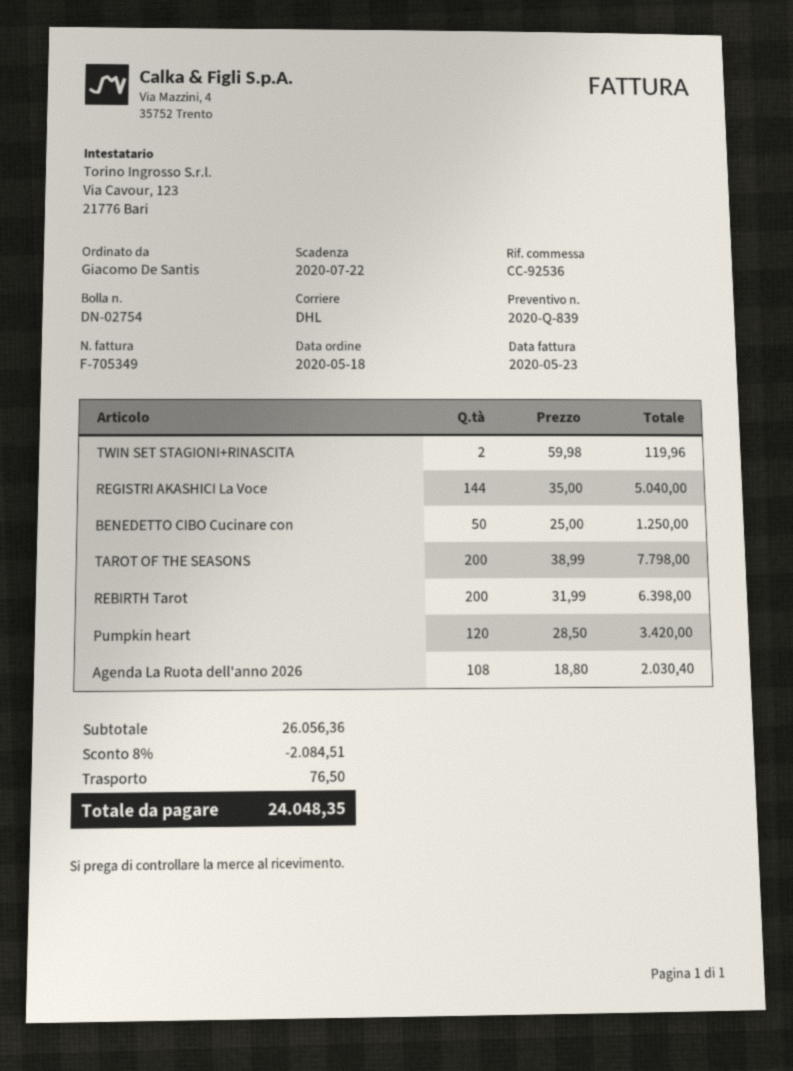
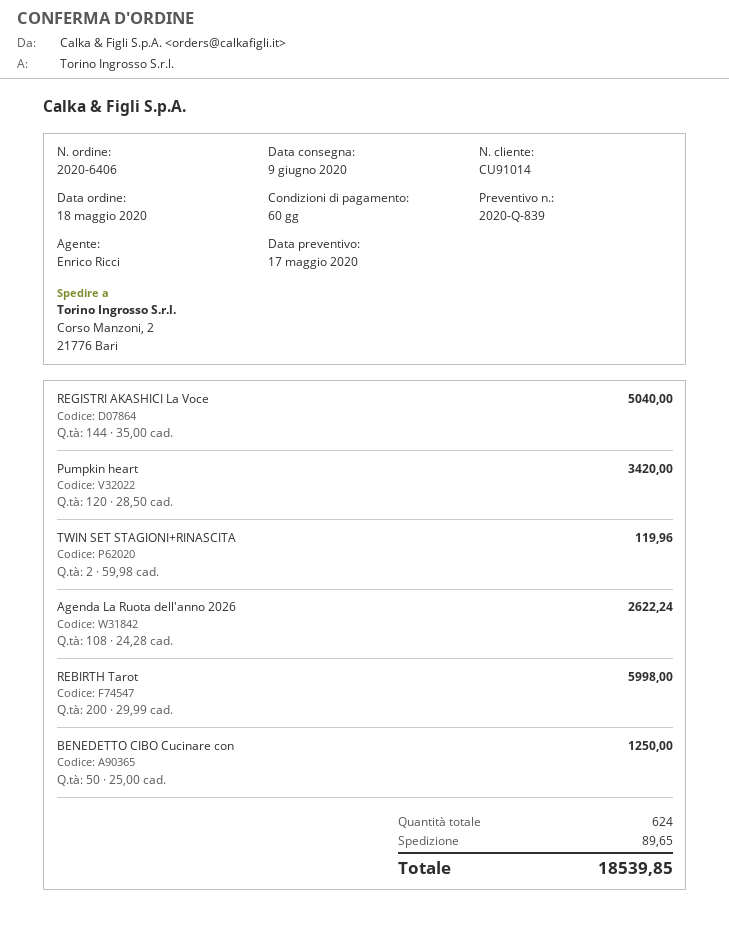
TAROT OF THE SEASONS: 200 x 38.99 = 7798.00 -> none
REBIRTH Tarot: 200 x 31.99 = 6398.00 -> 200 x 29.99 = 5998.00
Agenda La Ruota dell'anno 2026: 108 x 18.80 = 2030.40 -> 108 x 24.28 = 2622.24
discount: 8% = 2084.51 -> none
shipping: 76.50 -> 89.65
total: 24048.35 -> 18539.85

